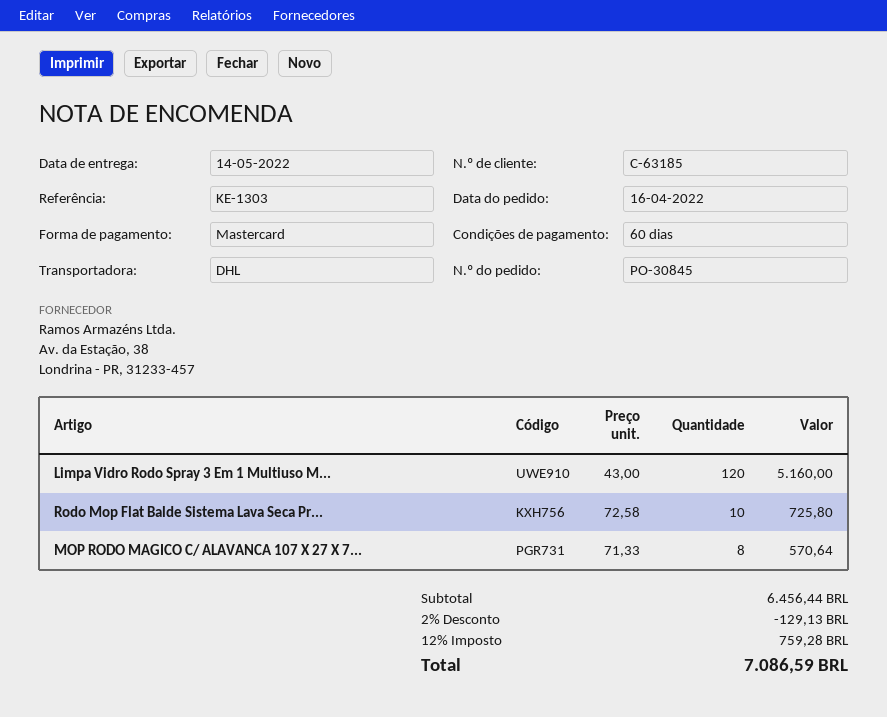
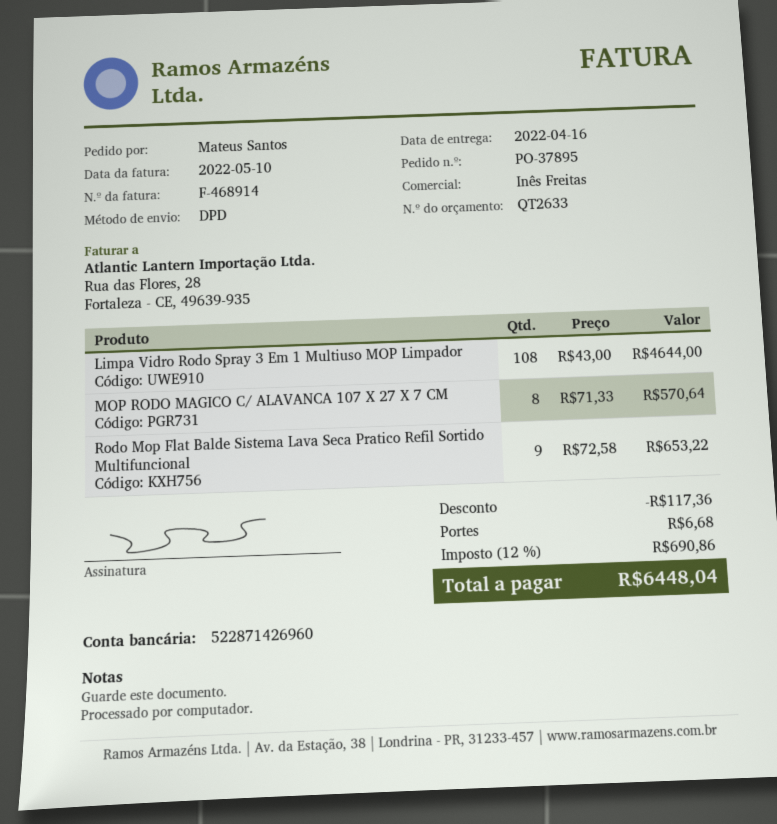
order number: PO-30845 -> PO-37895
delivery date: 2022-05-14 -> 2022-04-16
shipping method: DHL -> DPD
Limpa Vidro Rodo Spray 3 Em 1 Multiuso M...: 120 x 43.00 = 5160.00 -> 108 x 43.00 = 4644.00
Rodo Mop Flat Balde Sistema Lava Seca Pr...: 10 x 72.58 = 725.80 -> 9 x 72.58 = 653.22
discount: 129.13 -> 117.36
shipping: none -> 6.68
tax: 12% = 759.28 -> 12% = 690.86
total: 7086.59 -> 6448.04

